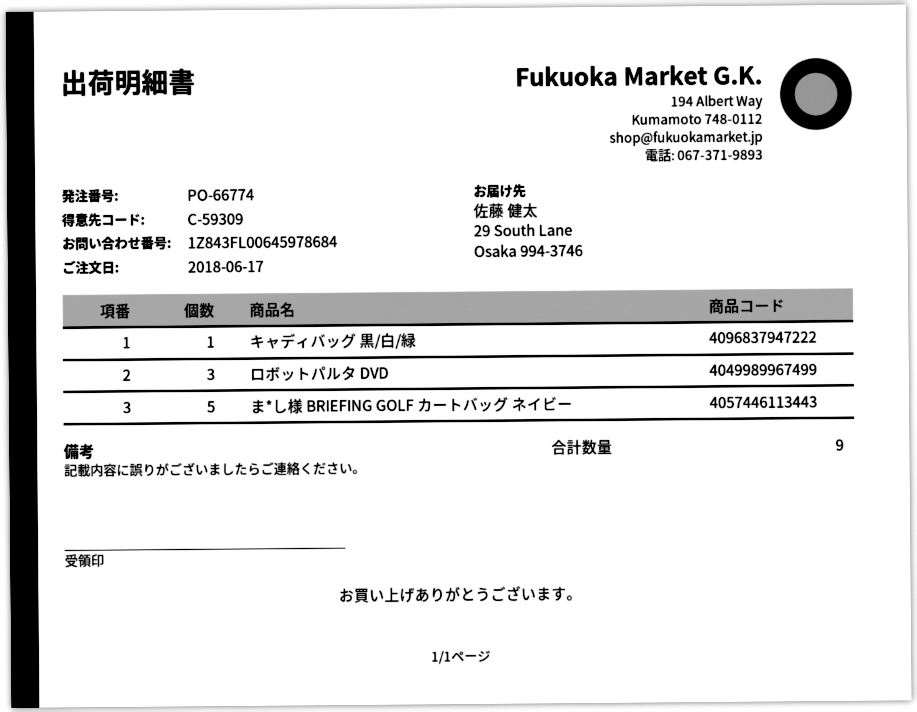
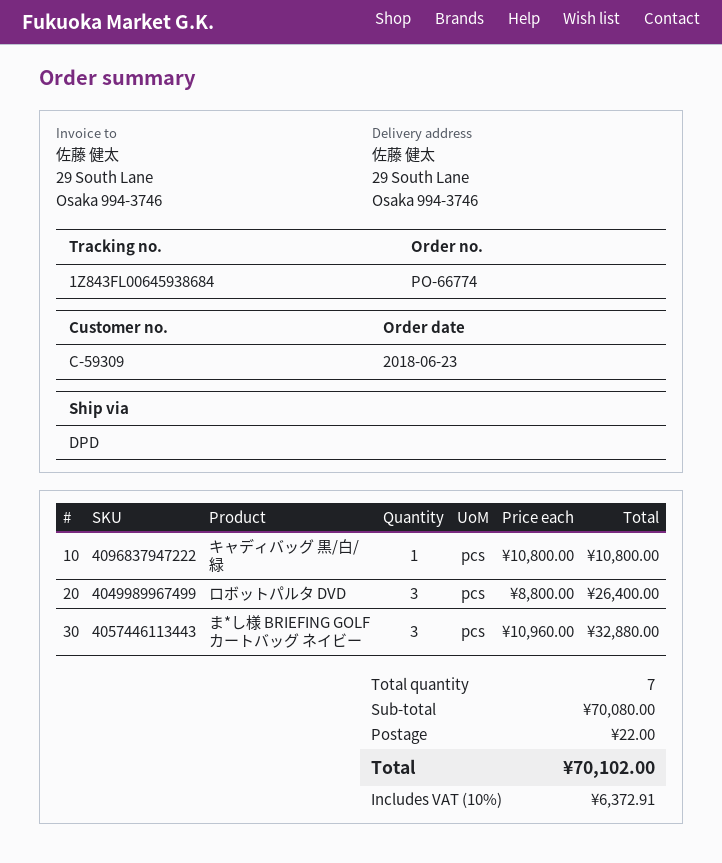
order date: 2018-06-17 -> 2018-06-23
tracking number: 1Z843FL00645978684 -> 1Z843FL00645938684
ま*し様 BRIEFING GOLF カートバッグ ネイビー: 5 -> 3
total quantity: 9 -> 7

